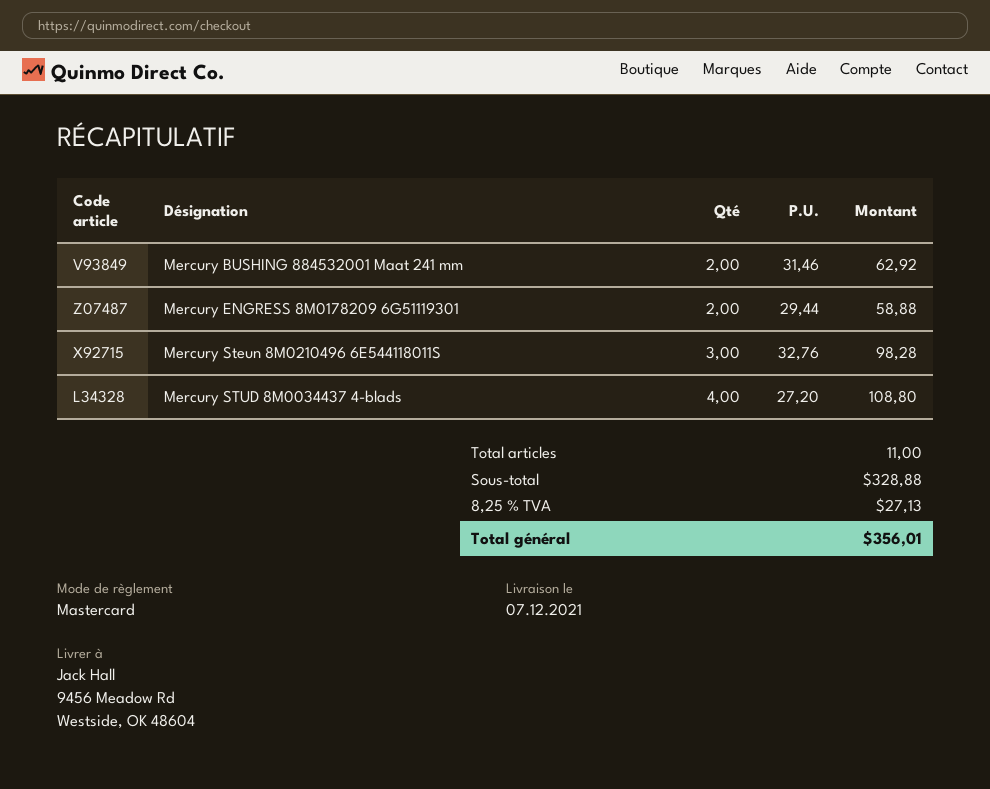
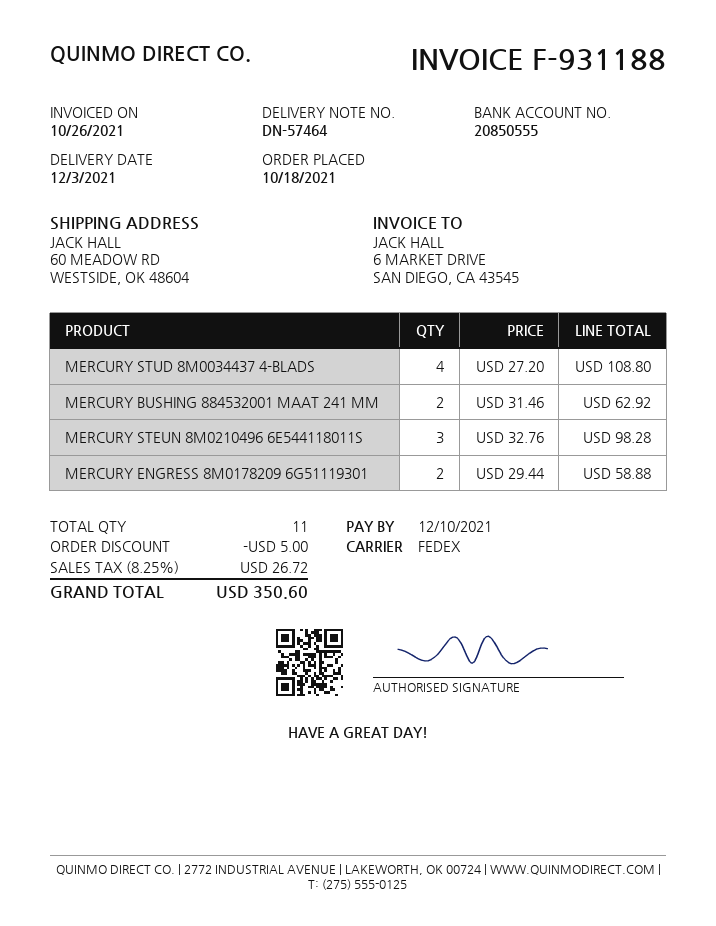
delivery date: 2021-12-07 -> 2021-12-03
ship to: 9456 Meadow Rd, Westside, OK 48604 -> 60 MEADOW RD, WESTSIDE, OK 48604
discount: none -> 5.00
tax: 8.25% = 27.13 -> 8.25% = 26.72
total: 356.01 -> 350.60

